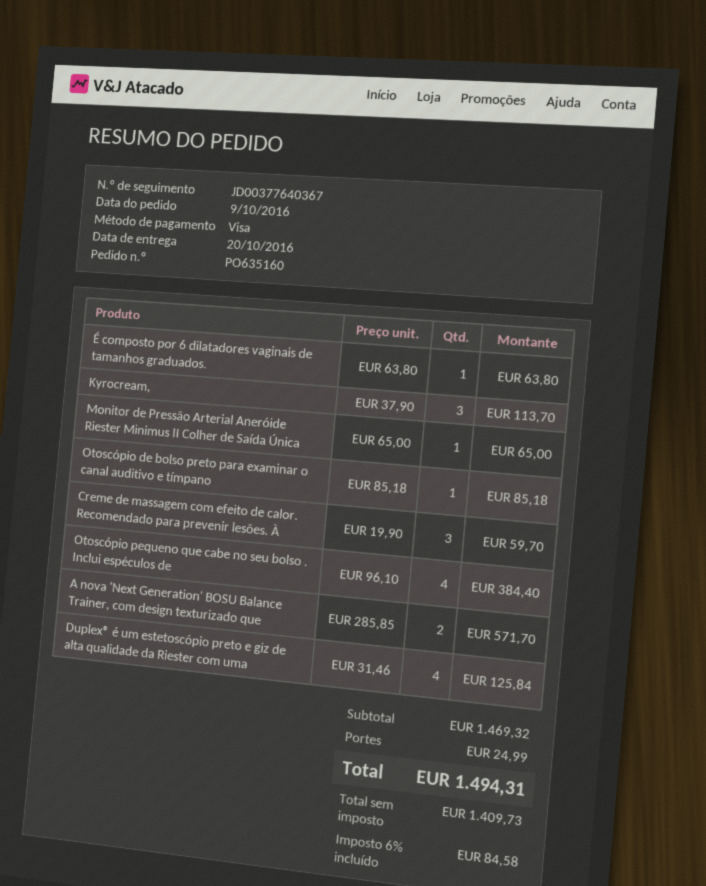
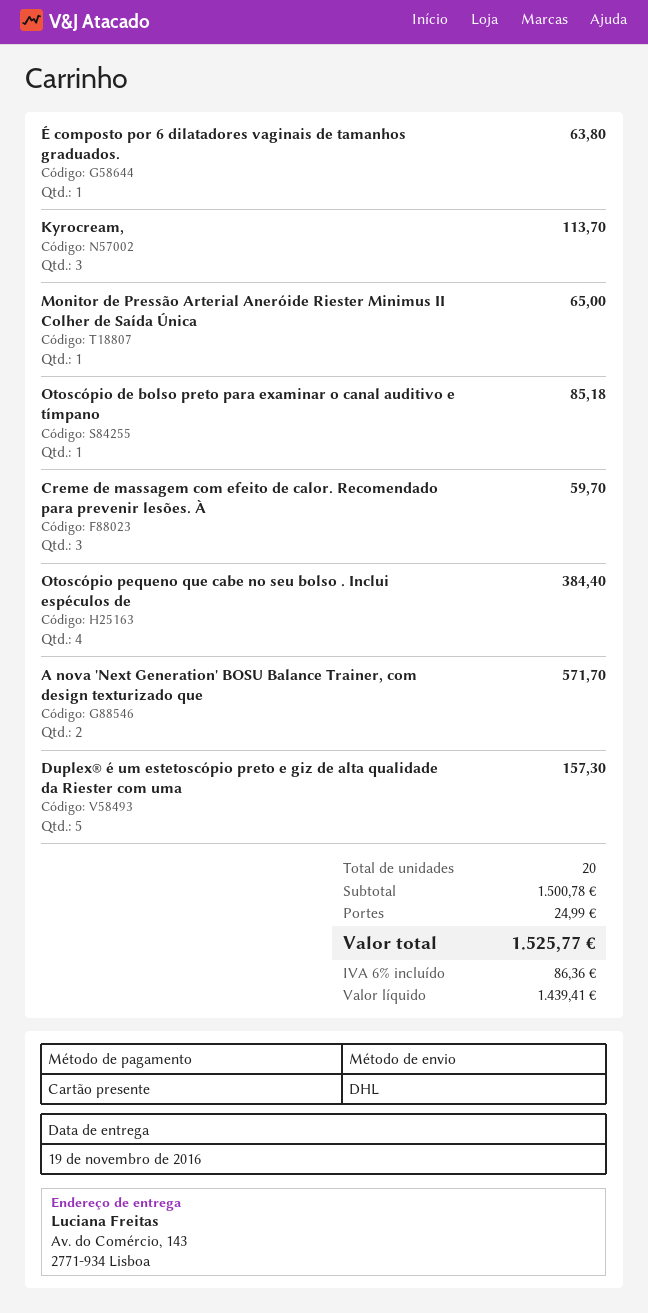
delivery date: 2016-10-20 -> 2016-11-19
payment method: Visa -> gift card
Duplex® é um estetoscópio preto e giz de alta qualidade da Riester com uma: 4 for 125.84 -> 5 for 157.30
subtotal: 1469.32 -> 1500.78
net: 1409.73 -> 1439.41
tax: 6% = 84.58 -> 6% = 86.36
total: 1494.31 -> 1525.77

